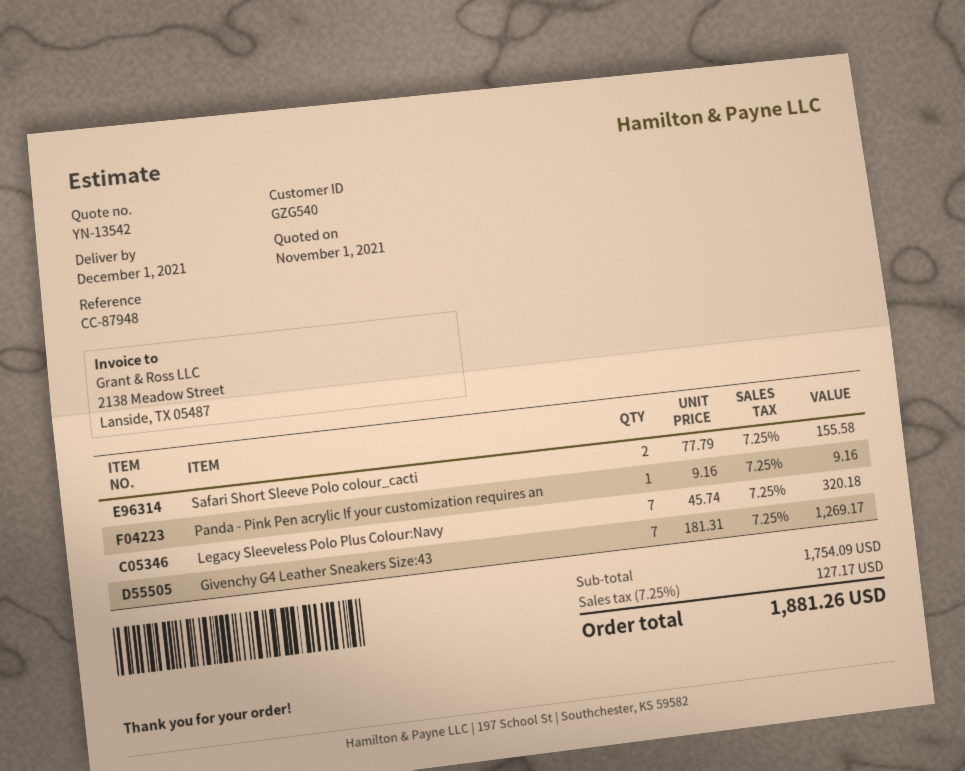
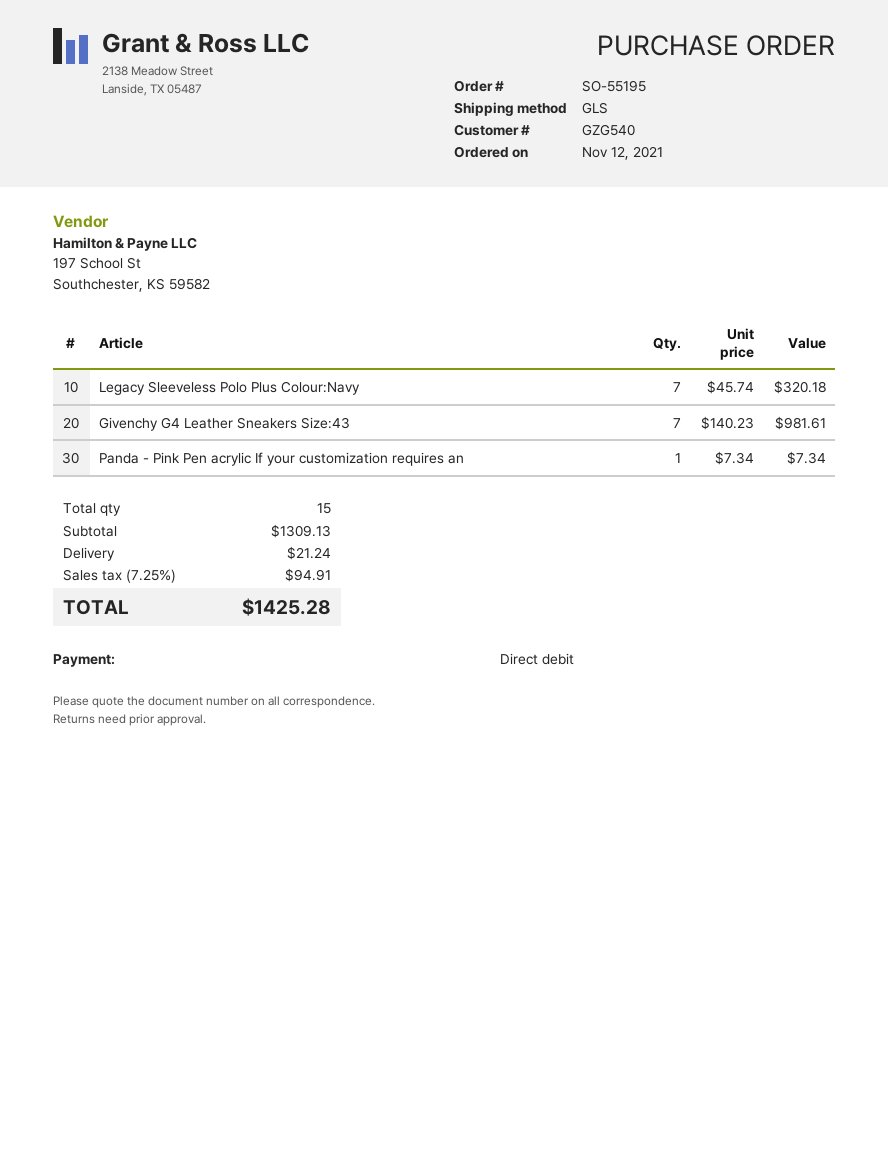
Safari Short Sleeve Polo colour_cacti: 2 x 77.79 = 155.58 -> none
Panda - Pink Pen acrylic If your customization requires an: 1 x 9.16 = 9.16 -> 1 x 7.34 = 7.34
Givenchy G4 Leather Sneakers Size:43: 7 x 181.31 = 1269.17 -> 7 x 140.23 = 981.61
subtotal: 1754.09 -> 1309.13
shipping: none -> 21.24
tax: 7.25% = 127.17 -> 7.25% = 94.91
total: 1881.26 -> 1425.28

